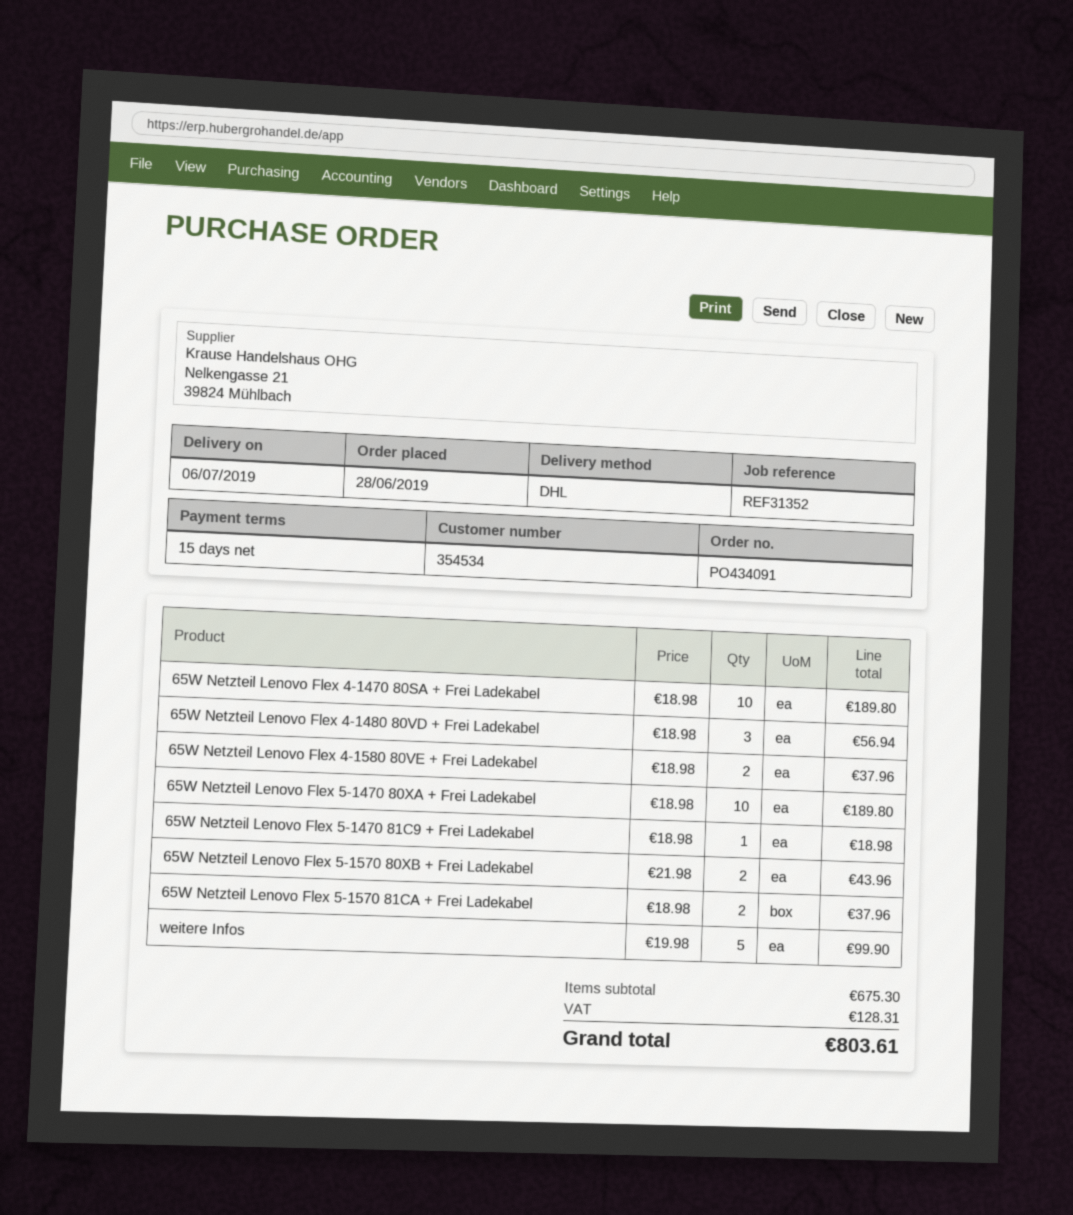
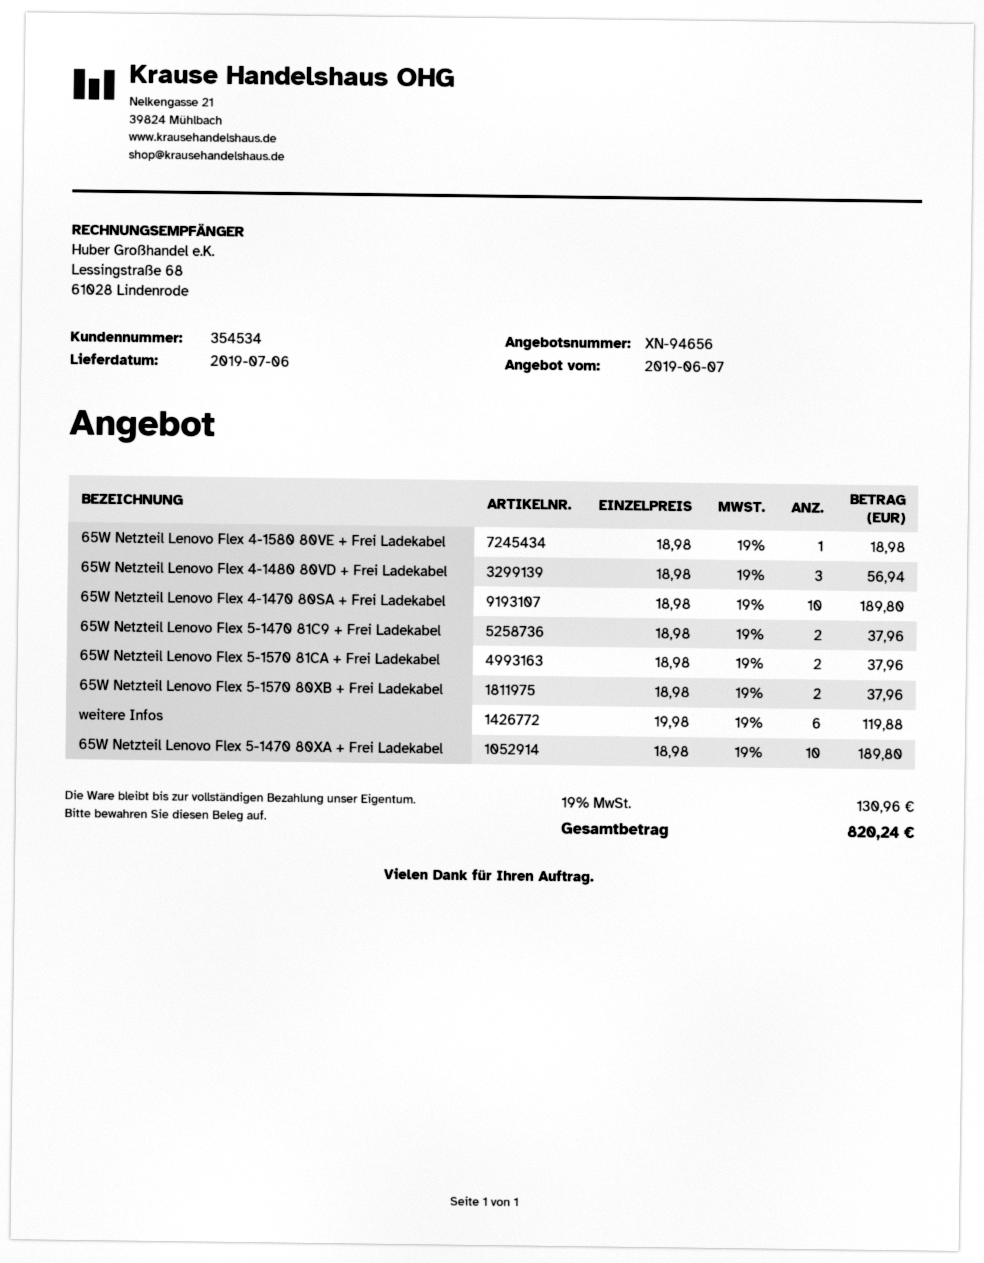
65W Netzteil Lenovo Flex 4-1580 80VE + Frei Ladekabel: 2 x 18.98 = 37.96 -> 1 x 18.98 = 18.98
65W Netzteil Lenovo Flex 5-1470 81C9 + Frei Ladekabel: 1 x 18.98 = 18.98 -> 2 x 18.98 = 37.96
65W Netzteil Lenovo Flex 5-1570 80XB + Frei Ladekabel: 2 x 21.98 = 43.96 -> 2 x 18.98 = 37.96
weitere Infos: 5 x 19.98 = 99.90 -> 6 x 19.98 = 119.88
tax: 128.31 -> 130.96
total: 803.61 -> 820.24

